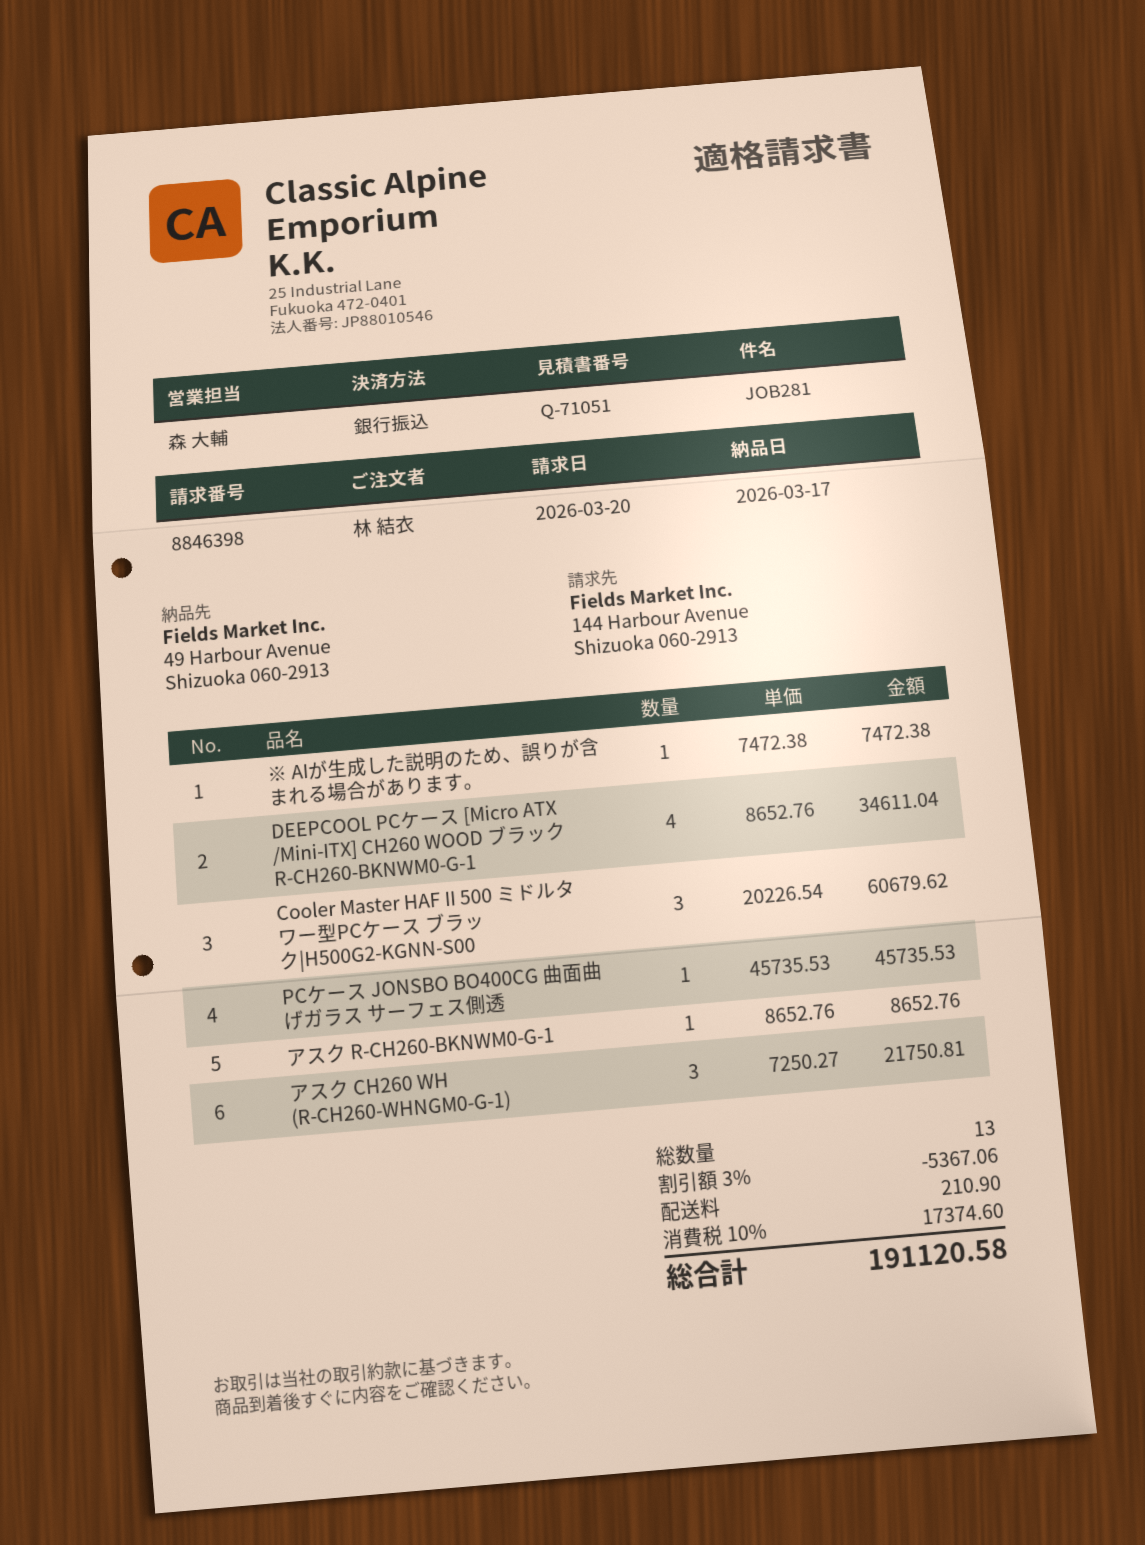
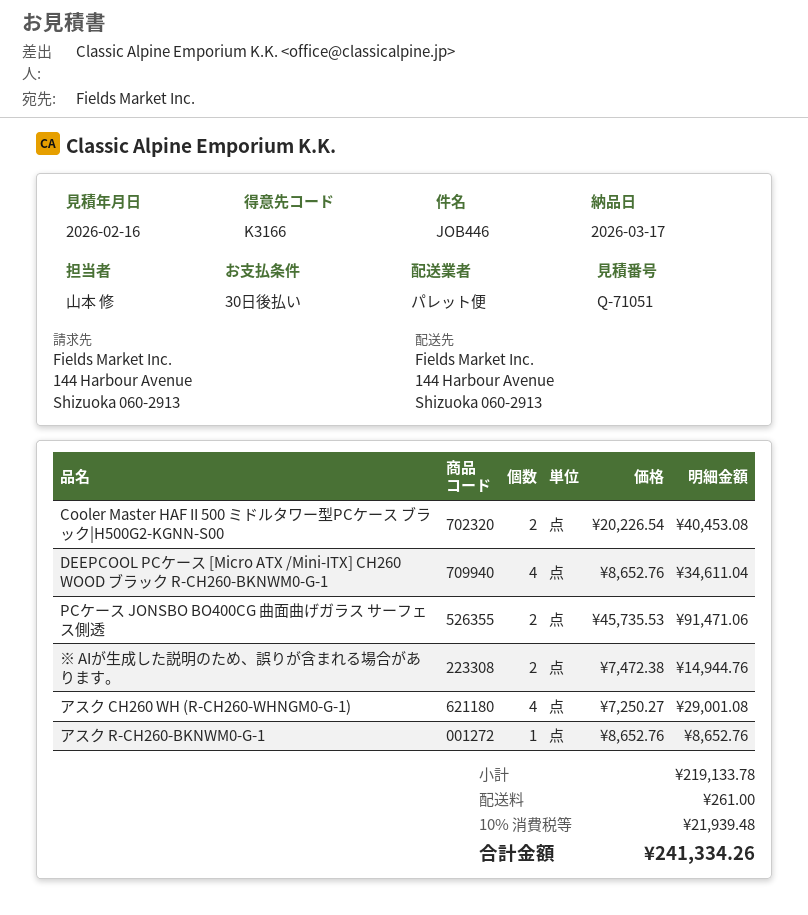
reference: JOB281 -> JOB446
sales rep: 森 大輔 -> 山本 修
ship to: 49 Harbour Avenue, Shizuoka 060-2913 -> 144 Harbour Avenue, Shizuoka 060-2913
※ AIが生成した説明のため、誤りが含まれる場合があります。: 1 x 7472.38 = 7472.38 -> 2 x 7472.38 = 14944.76
Cooler Master HAF II 500 ミドルタワー型PCケース ブラック|H500G2-KGNN-S00: 3 x 20226.54 = 60679.62 -> 2 x 20226.54 = 40453.08
PCケース JONSBO BO400CG 曲面曲げガラス サーフェス側透: 1 x 45735.53 = 45735.53 -> 2 x 45735.53 = 91471.06
アスク CH260 WH (R-CH260-WHNGM0-G-1): 3 x 7250.27 = 21750.81 -> 4 x 7250.27 = 29001.08
discount: 3% = 5367.06 -> none
shipping: 210.90 -> 261.00
tax: 10% = 17374.60 -> 10% = 21939.48
total: 191120.58 -> 241334.26

